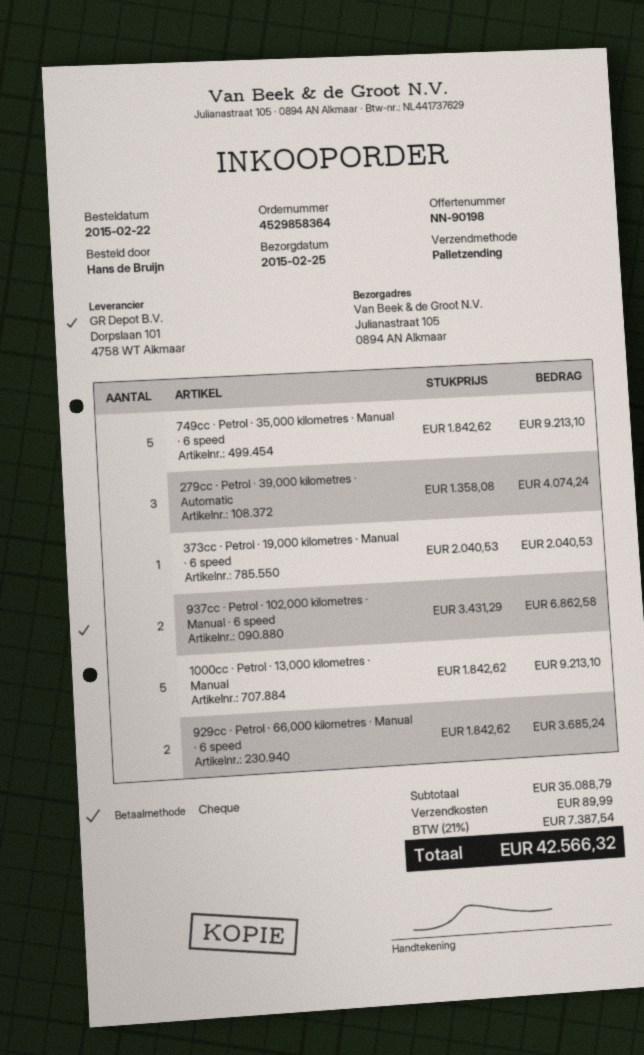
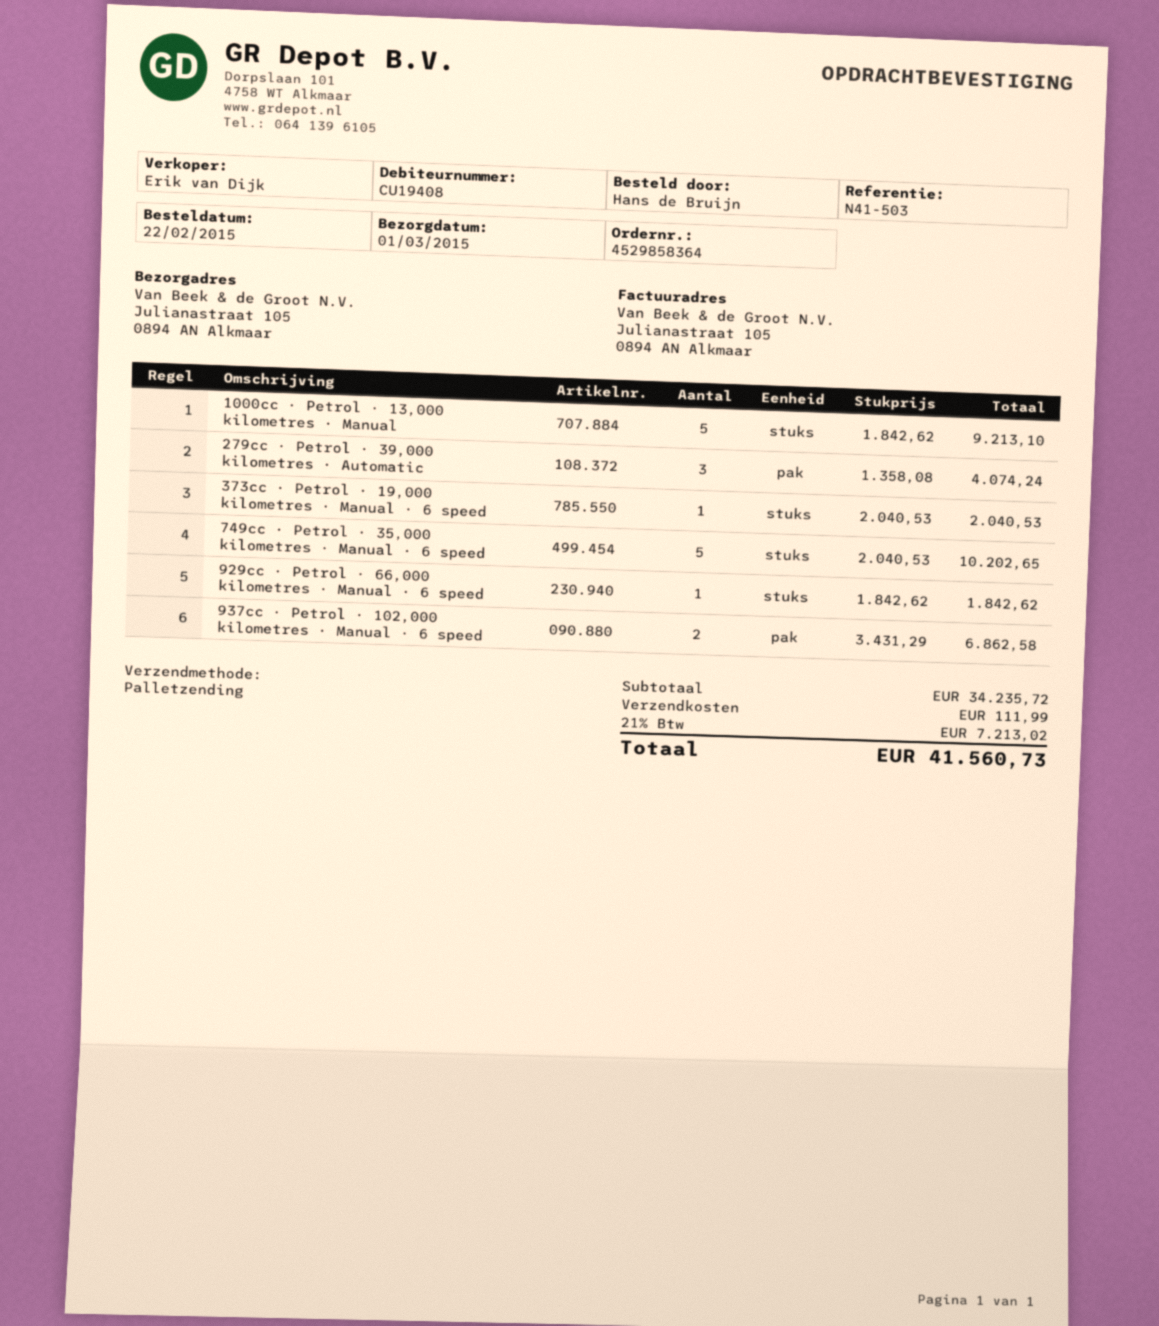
delivery date: 2015-02-25 -> 2015-03-01
749cc · Petrol · 35,000 kilometres · Manual · 6 speed: 5 x 1842.62 = 9213.10 -> 5 x 2040.53 = 10202.65
929cc · Petrol · 66,000 kilometres · Manual · 6 speed: 2 x 1842.62 = 3685.24 -> 1 x 1842.62 = 1842.62
subtotal: 35088.79 -> 34235.72
shipping: 89.99 -> 111.99
tax: 21% = 7387.54 -> 21% = 7213.02
total: 42566.32 -> 41560.73

